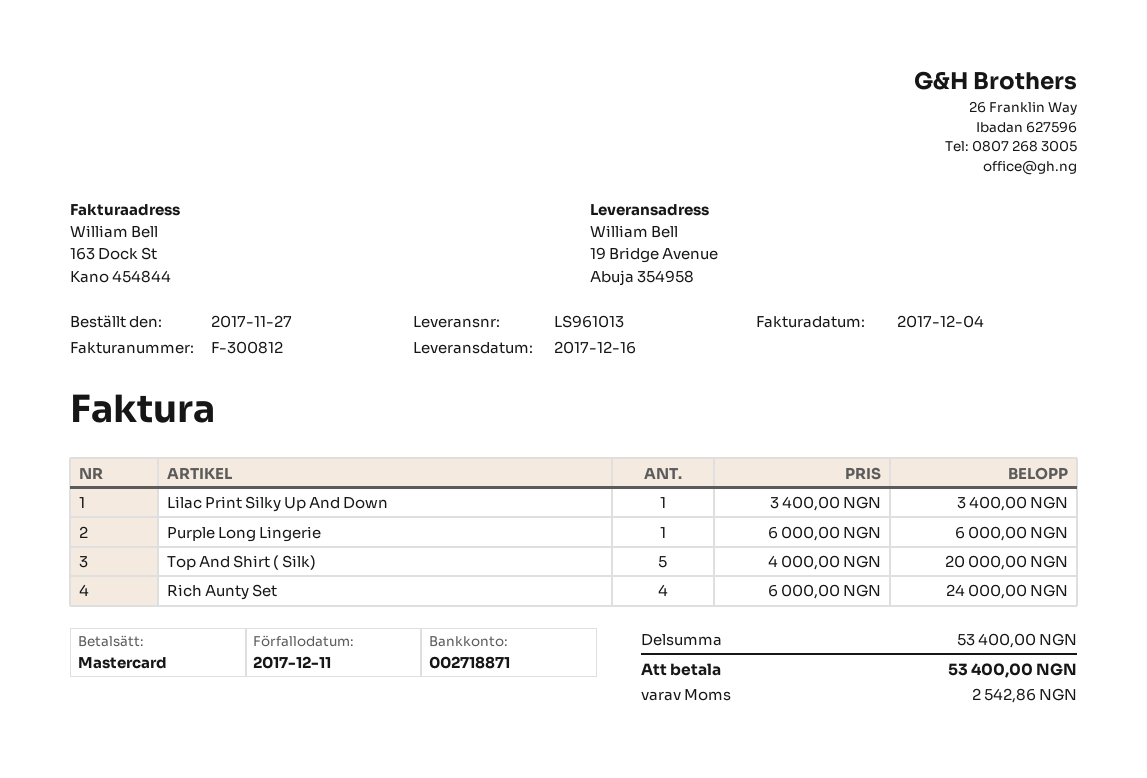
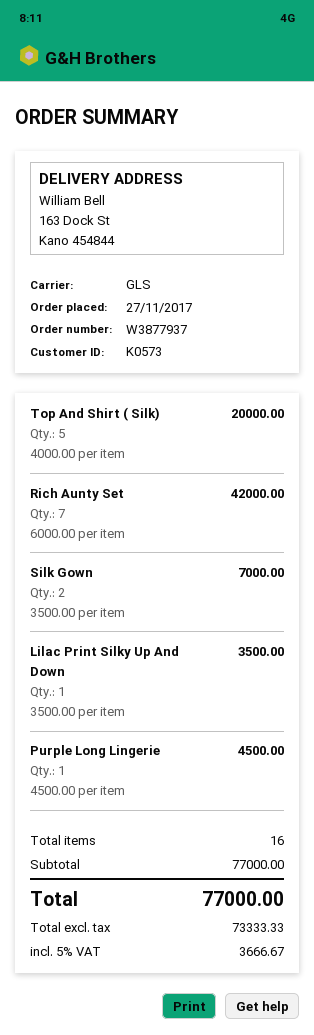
ship to: 19 Bridge Avenue, Abuja 354958 -> 163 Dock St, Kano 454844
Lilac Print Silky Up And Down: 1 x 3400.00 = 3400.00 -> 1 x 3500.00 = 3500.00
Purple Long Lingerie: 1 x 6000.00 = 6000.00 -> 1 x 4500.00 = 4500.00
Rich Aunty Set: 4 x 6000.00 = 24000.00 -> 7 x 6000.00 = 42000.00
Silk Gown: none -> 2 x 3500.00 = 7000.00
subtotal: 53400.00 -> 77000.00
tax: 2542.86 -> 3666.67
total: 53400.00 -> 77000.00

